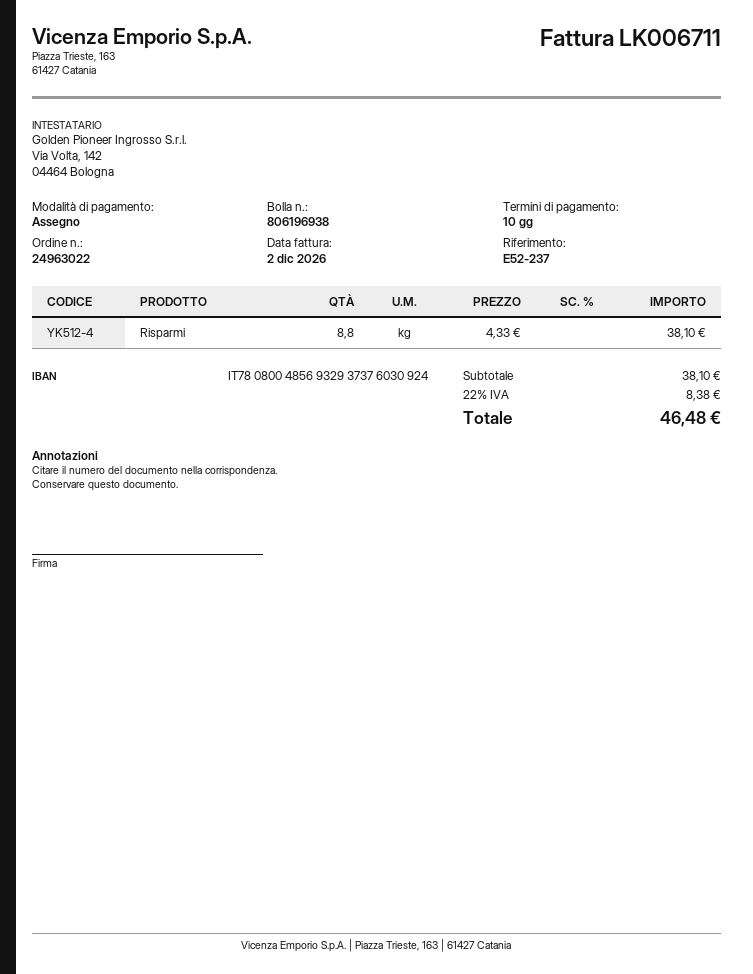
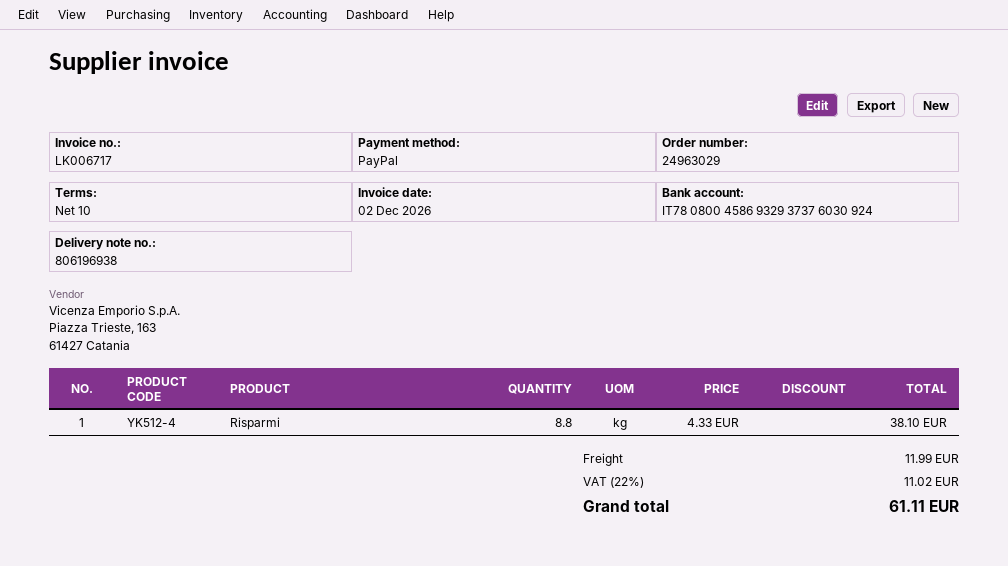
order number: 24963022 -> 24963029
invoice number: LK006711 -> LK006717
payment method: cheque -> PayPal
bank account: IT7808004856932937376030924 -> IT7808004586932937376030924
shipping: none -> 11.99
tax: 22% = 8.38 -> 22% = 11.02
total: 46.48 -> 61.11

